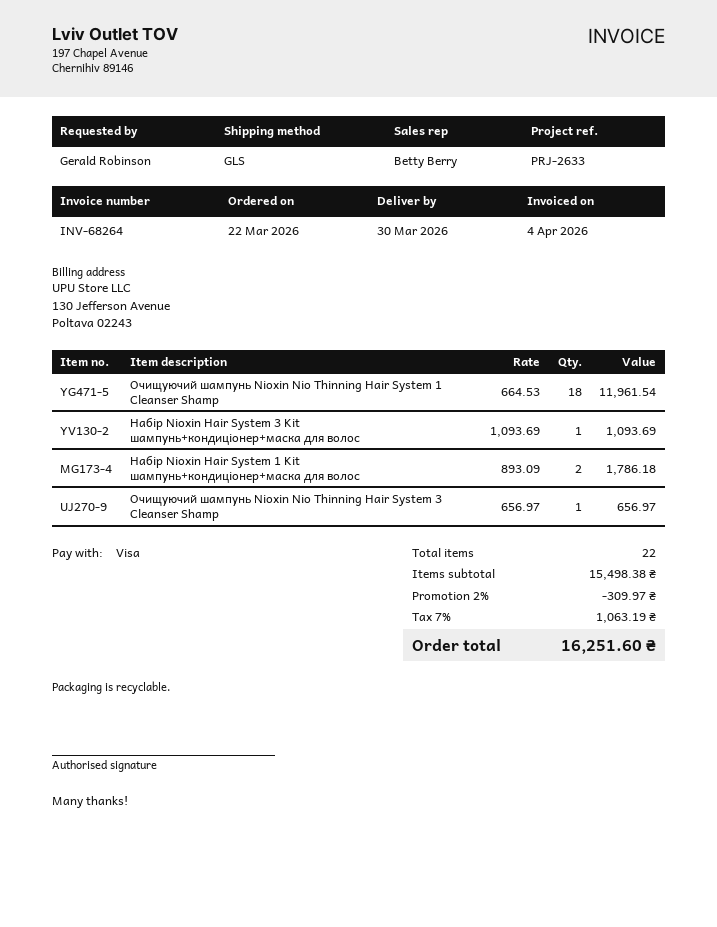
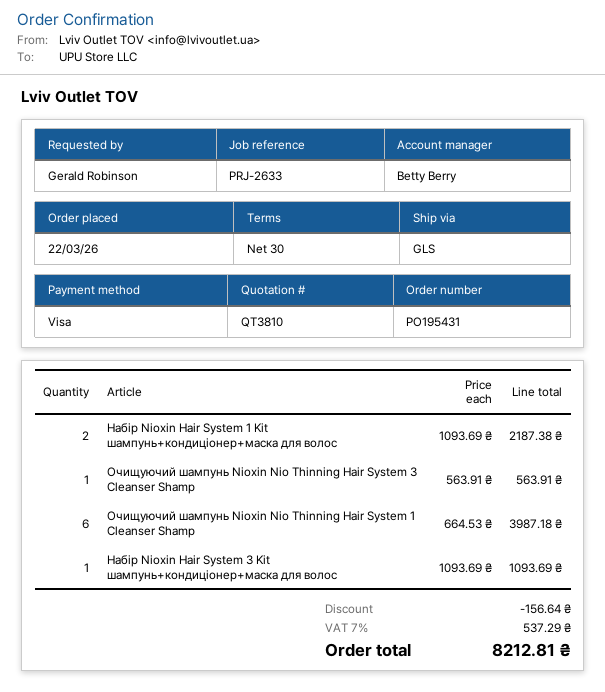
Очищуючий шампунь Nioxin Nio Thinning Hair System 1 Cleanser Shamp: 18 x 664.53 = 11961.54 -> 6 x 664.53 = 3987.18
Набір Nioxin Hair System 1 Kit шампунь+кондиціонер+маска для волос: 2 x 893.09 = 1786.18 -> 2 x 1093.69 = 2187.38
Очищуючий шампунь Nioxin Nio Thinning Hair System 3 Cleanser Shamp: 1 x 656.97 = 656.97 -> 1 x 563.91 = 563.91
discount: 309.97 -> 156.64
tax: 7% = 1063.19 -> 7% = 537.29
total: 16251.60 -> 8212.81

